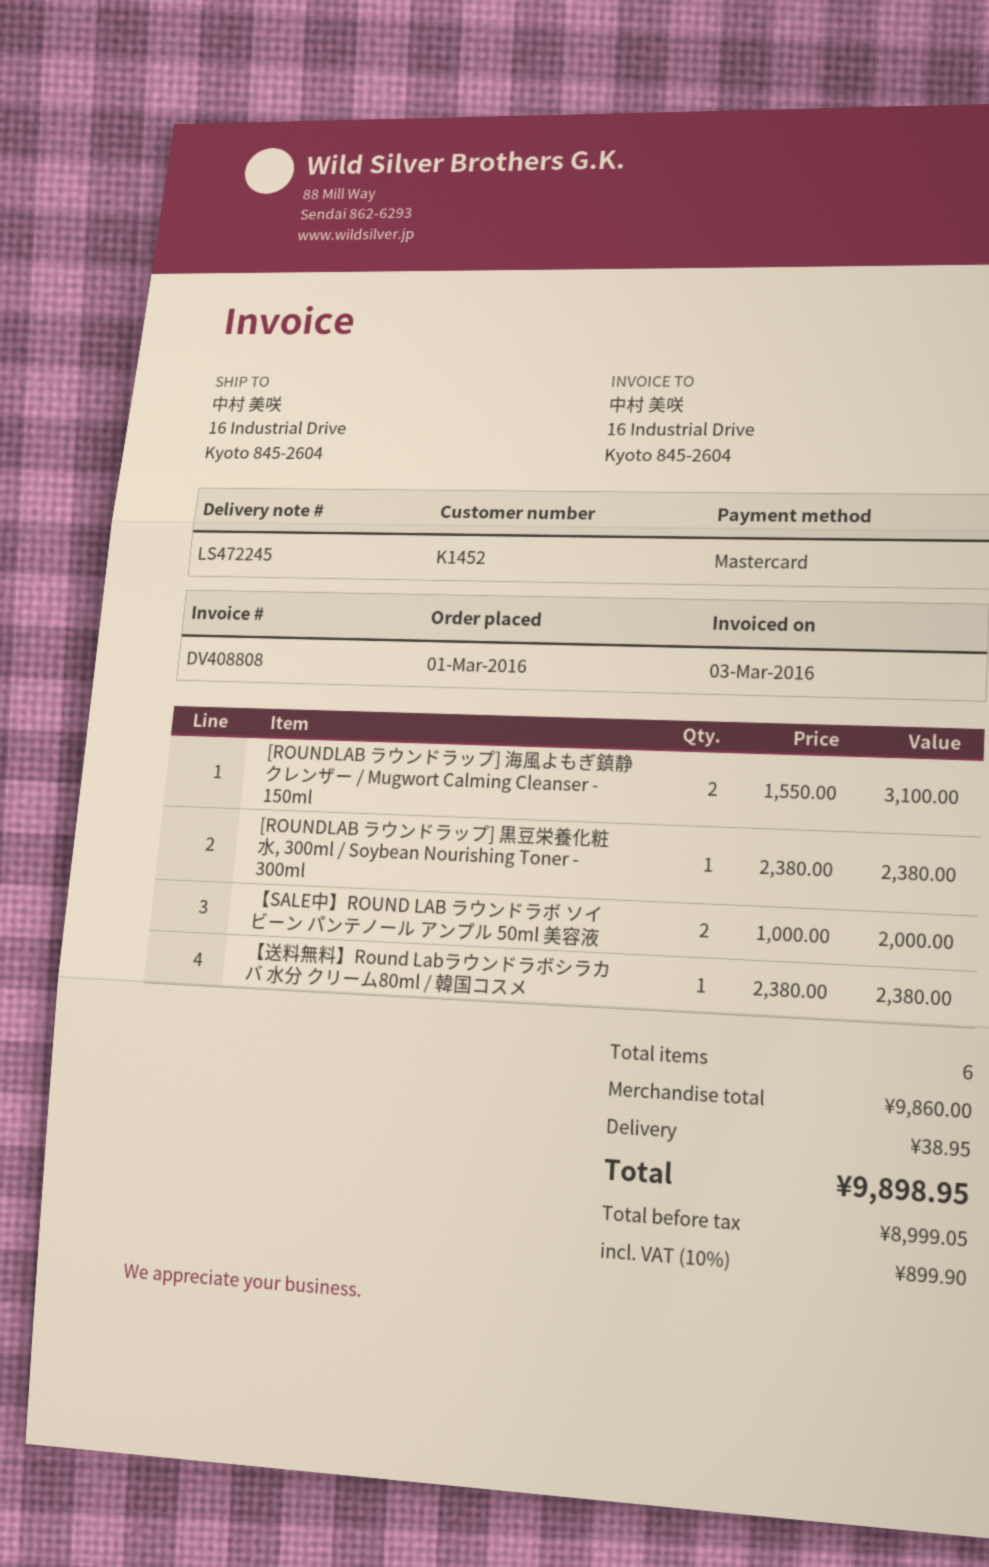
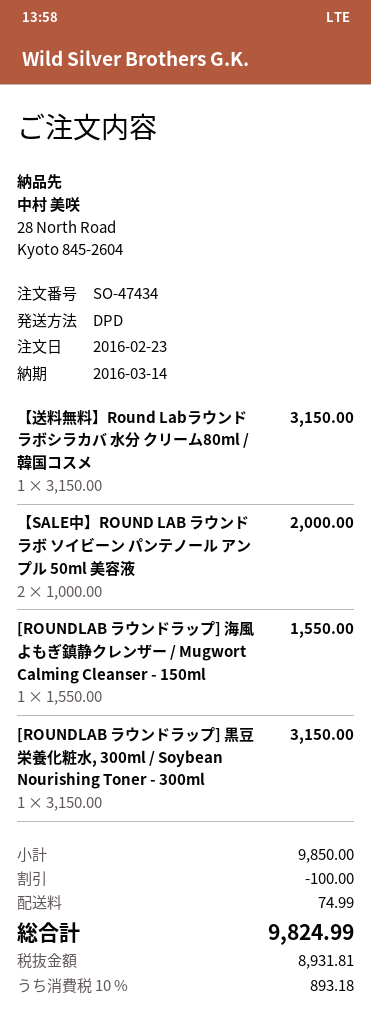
order date: 2016-03-01 -> 2016-02-23
ship to: 16 Industrial Drive, Kyoto 845-2604 -> 28 North Road, Kyoto 845-2604
[ROUNDLAB ラウンドラップ] 海風よもぎ鎮静クレンザー / Mugwort Calming Cleanser - 150ml: 2 x 1550.00 = 3100.00 -> 1 x 1550.00 = 1550.00
[ROUNDLAB ラウンドラップ] 黒豆栄養化粧水, 300ml / Soybean Nourishing Toner - 300ml: 1 x 2380.00 = 2380.00 -> 1 x 3150.00 = 3150.00
【送料無料】Round Labラウンドラボシラカバ 水分 クリーム80ml / 韓国コスメ: 1 x 2380.00 = 2380.00 -> 1 x 3150.00 = 3150.00
subtotal: 9860.00 -> 9850.00
discount: none -> 100.00
shipping: 38.95 -> 74.99
net: 8999.05 -> 8931.81
tax: 10% = 899.90 -> 10% = 893.18
total: 9898.95 -> 9824.99

